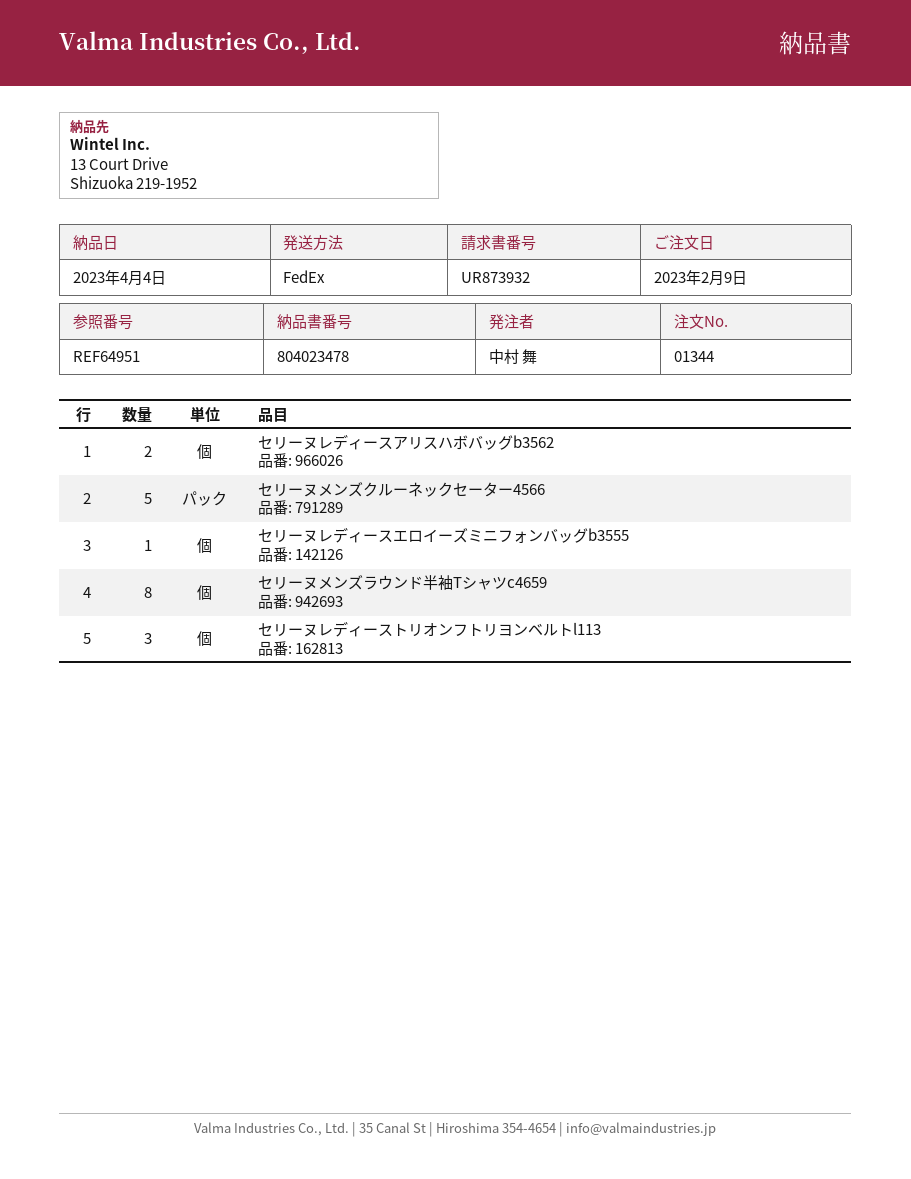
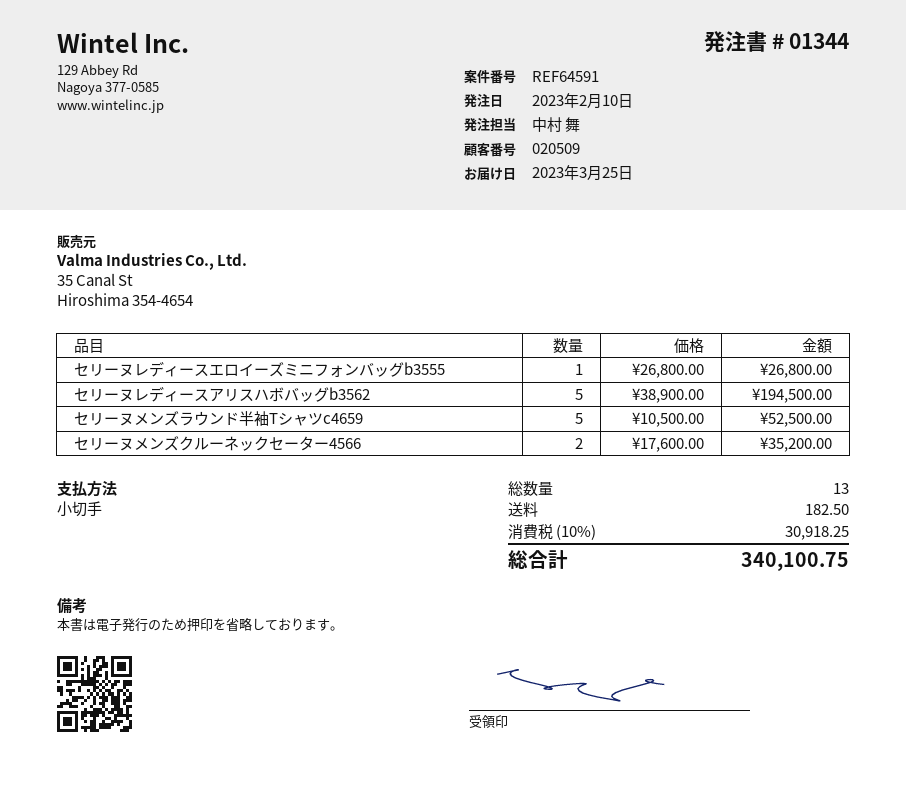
order date: 2023-02-09 -> 2023-02-10
delivery date: 2023-04-04 -> 2023-03-25
reference: REF64951 -> REF64591
セリーヌレディースアリスハボバッグb3562: 2 -> 5
セリーヌメンズクルーネックセーター4566: 5 -> 2
セリーヌメンズラウンド半袖Tシャツc4659: 8 -> 5
セリーヌレディーストリオンフトリヨンベルトl113: 3 -> none

